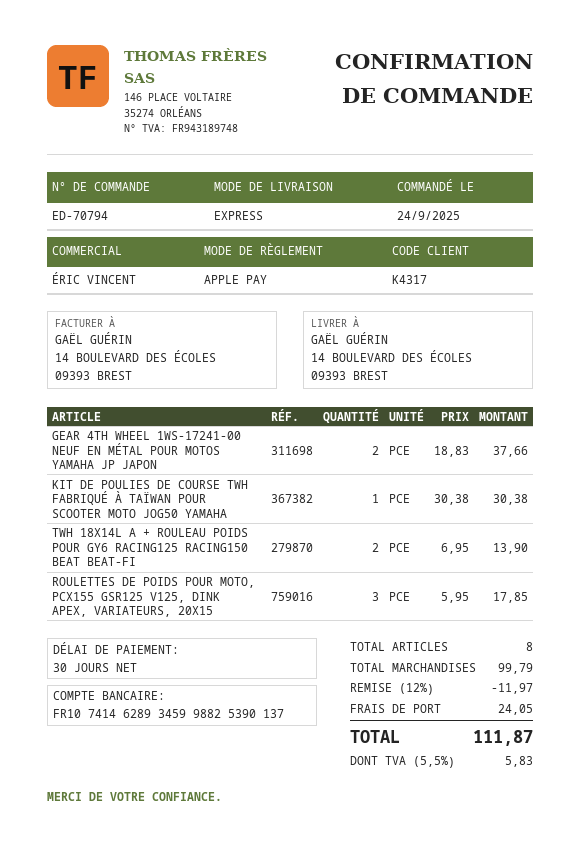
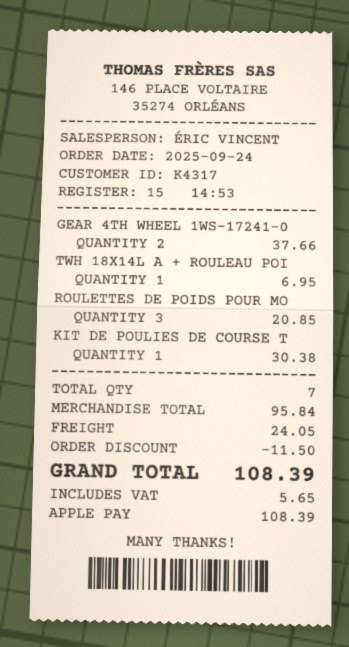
TWH 18X14L A + ROULEAU POIDS POUR GY6 RACING125 RACING150 BEAT BEAT-FI: 2 for 13.90 -> 1 for 6.95
ROULETTES DE POIDS POUR MOTO, PCX155 GSR125 V125, DINK APEX, VARIATEURS, 20X15: 3 for 17.85 -> 3 for 20.85
total quantity: 8 -> 7
subtotal: 99.79 -> 95.84
discount: 11.97 -> 11.50
tax: 5.83 -> 5.65
total: 111.87 -> 108.39

